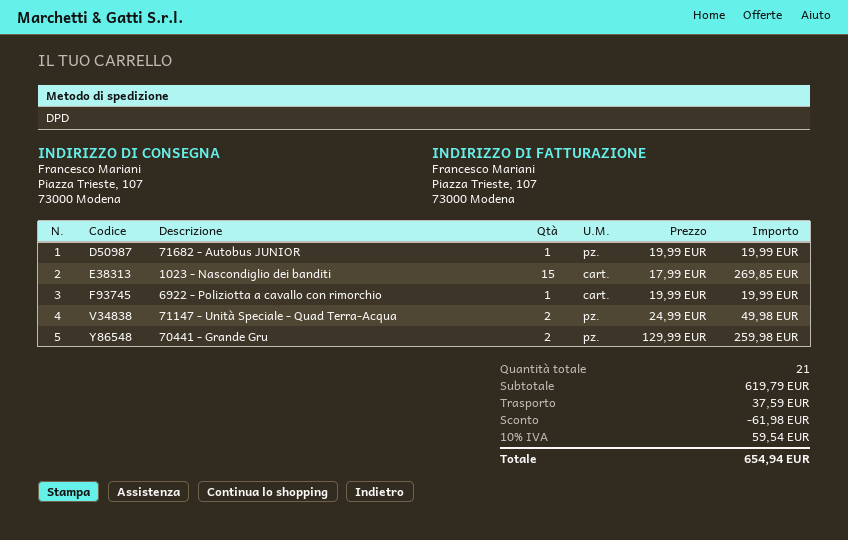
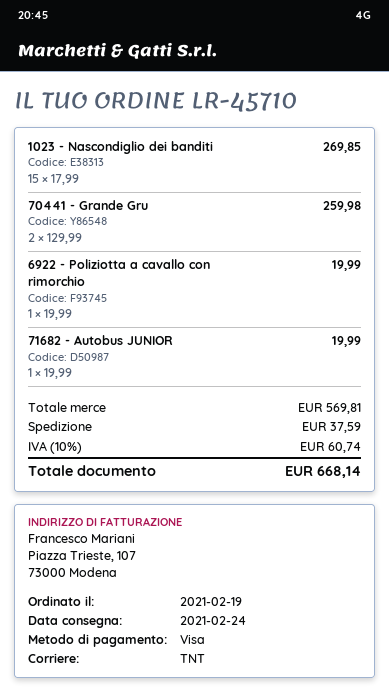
shipping method: DPD -> TNT
71147 - Unità Speciale - Quad Terra-Acqua: 2 x 24.99 = 49.98 -> none
subtotal: 619.79 -> 569.81
discount: 61.98 -> none
tax: 10% = 59.54 -> 10% = 60.74
total: 654.94 -> 668.14

